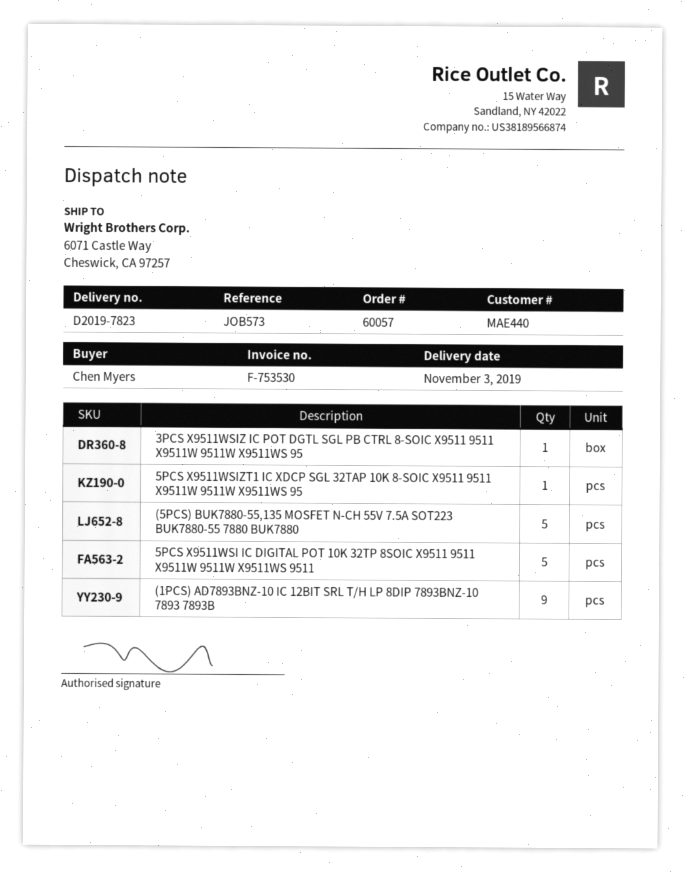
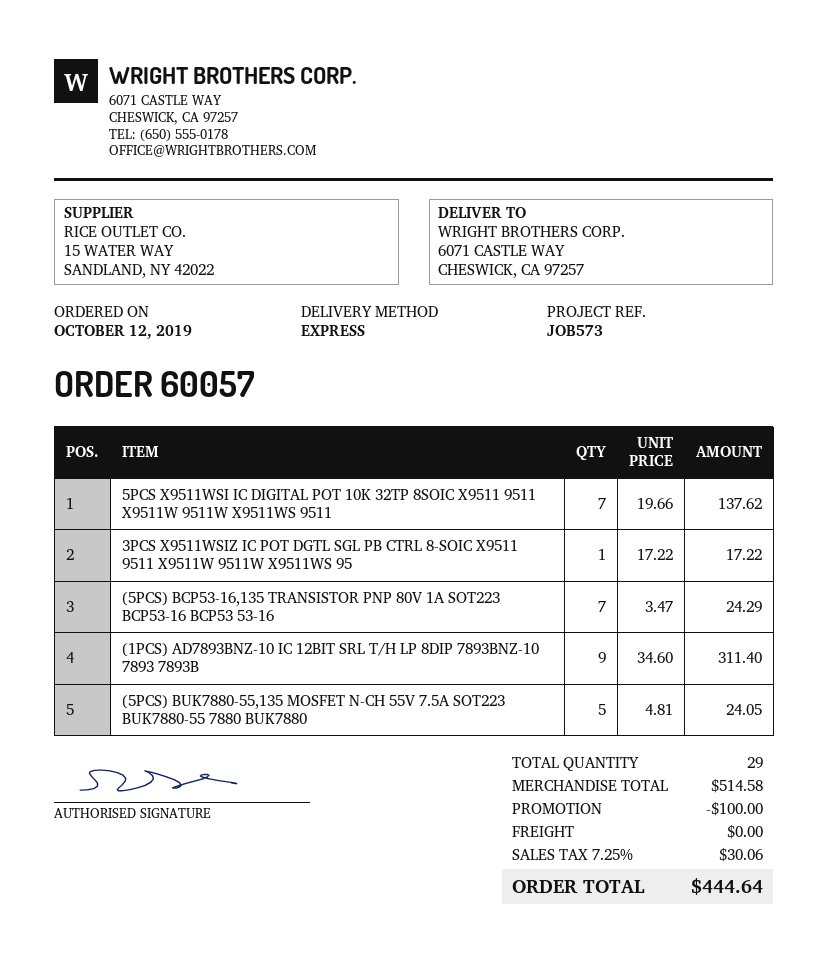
5PCS X9511WSIZT1 IC XDCP SGL 32TAP 10K 8-SOIC X9511 9511 X9511W 9511W X9511WS 95: 1 -> none
5PCS X9511WSI IC DIGITAL POT 10K 32TP 8SOIC X9511 9511 X9511W 9511W X9511WS 9511: 5 -> 7
(5PCS) BCP53-16,135 TRANSISTOR PNP 80V 1A SOT223 BCP53-16 BCP53 53-16: none -> 7

